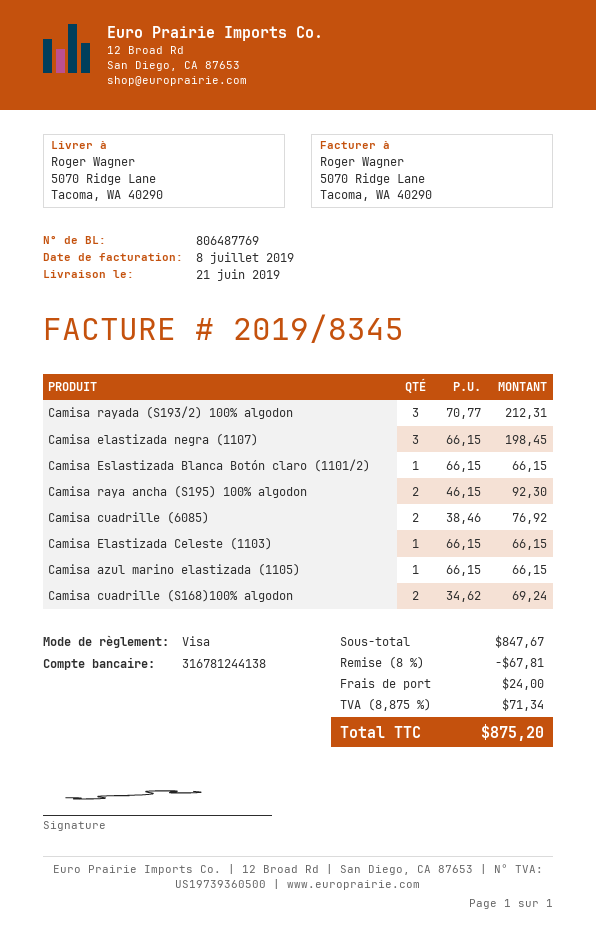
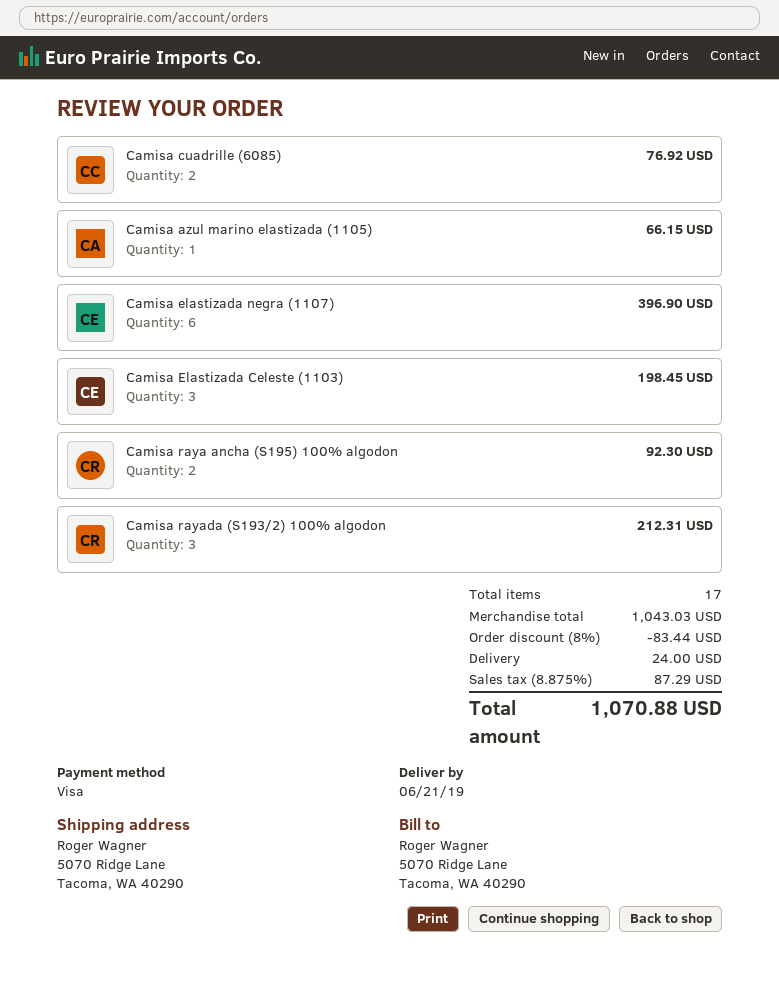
Camisa elastizada negra (1107): 3 for 198.45 -> 6 for 396.90
Camisa Eslastizada Blanca Botón claro (1101/2): 1 for 66.15 -> none
Camisa Elastizada Celeste (1103): 1 for 66.15 -> 3 for 198.45
Camisa cuadrille (S168)100% algodon: 2 for 69.24 -> none
subtotal: 847.67 -> 1043.03
discount: 8% = 67.81 -> 8% = 83.44
tax: 8.875% = 71.34 -> 8.875% = 87.29
total: 875.20 -> 1070.88

